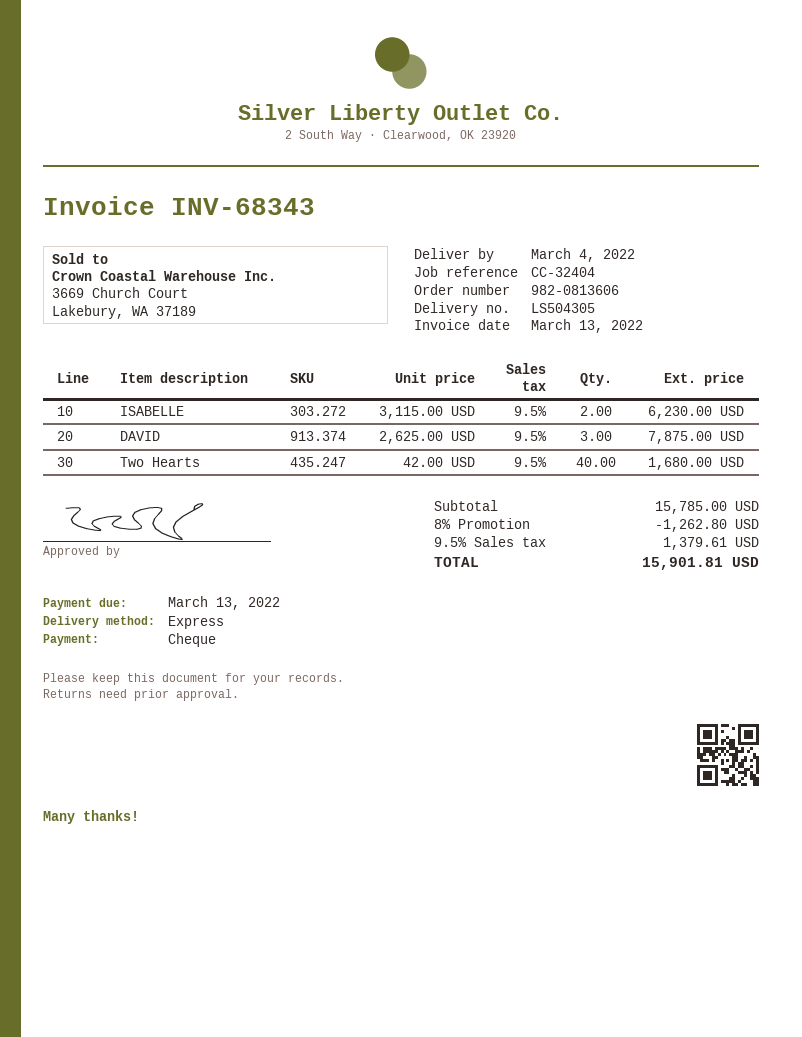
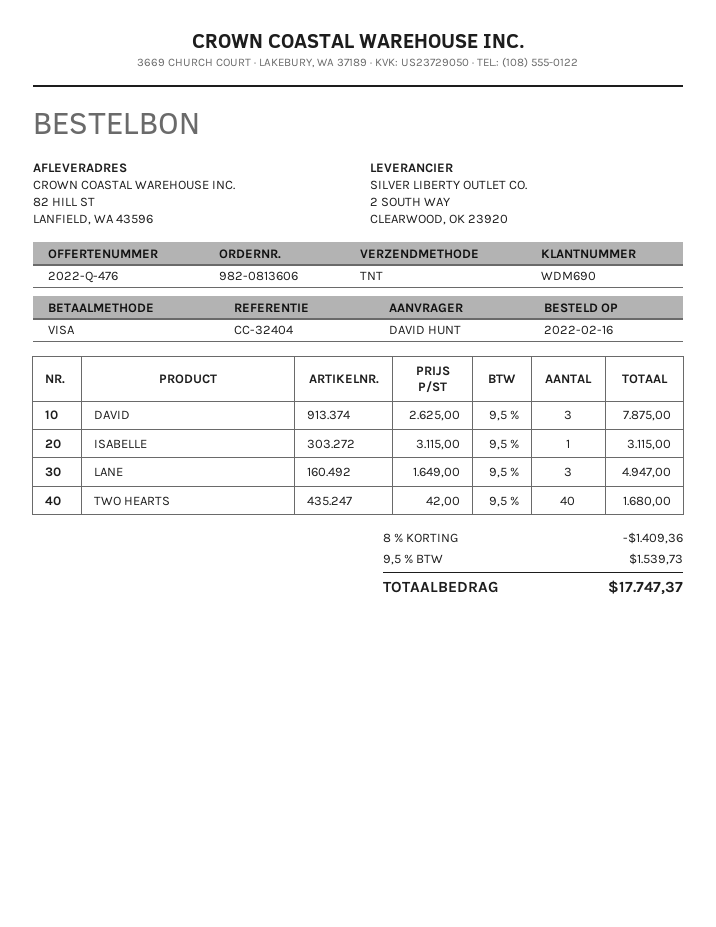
payment method: cheque -> Visa
shipping method: express -> TNT
ISABELLE: 2 x 3115.00 = 6230.00 -> 1 x 3115.00 = 3115.00
LANE: none -> 3 x 1649.00 = 4947.00
discount: 8% = 1262.80 -> 8% = 1409.36
tax: 9.5% = 1379.61 -> 9.5% = 1539.73
total: 15901.81 -> 17747.37

